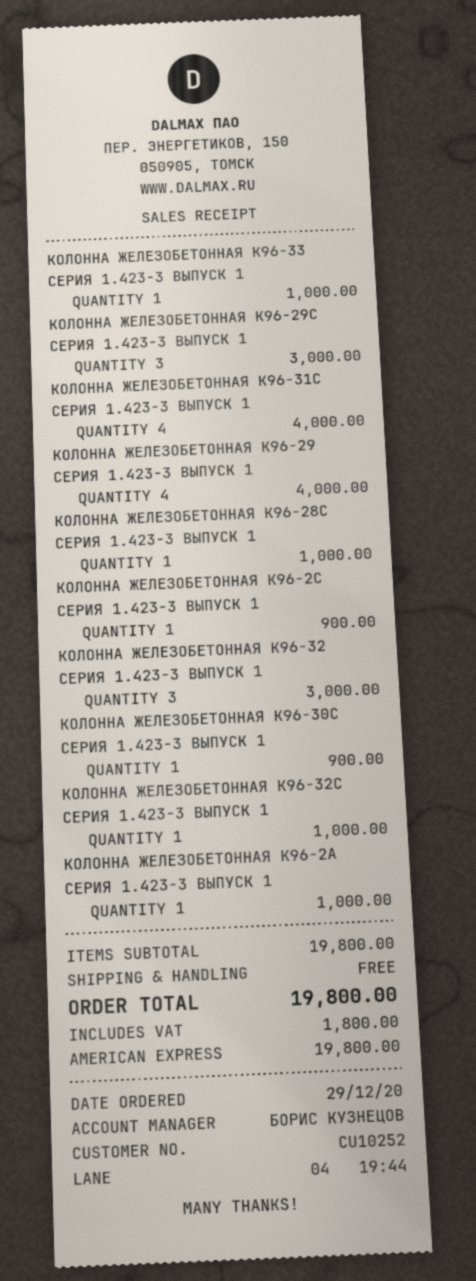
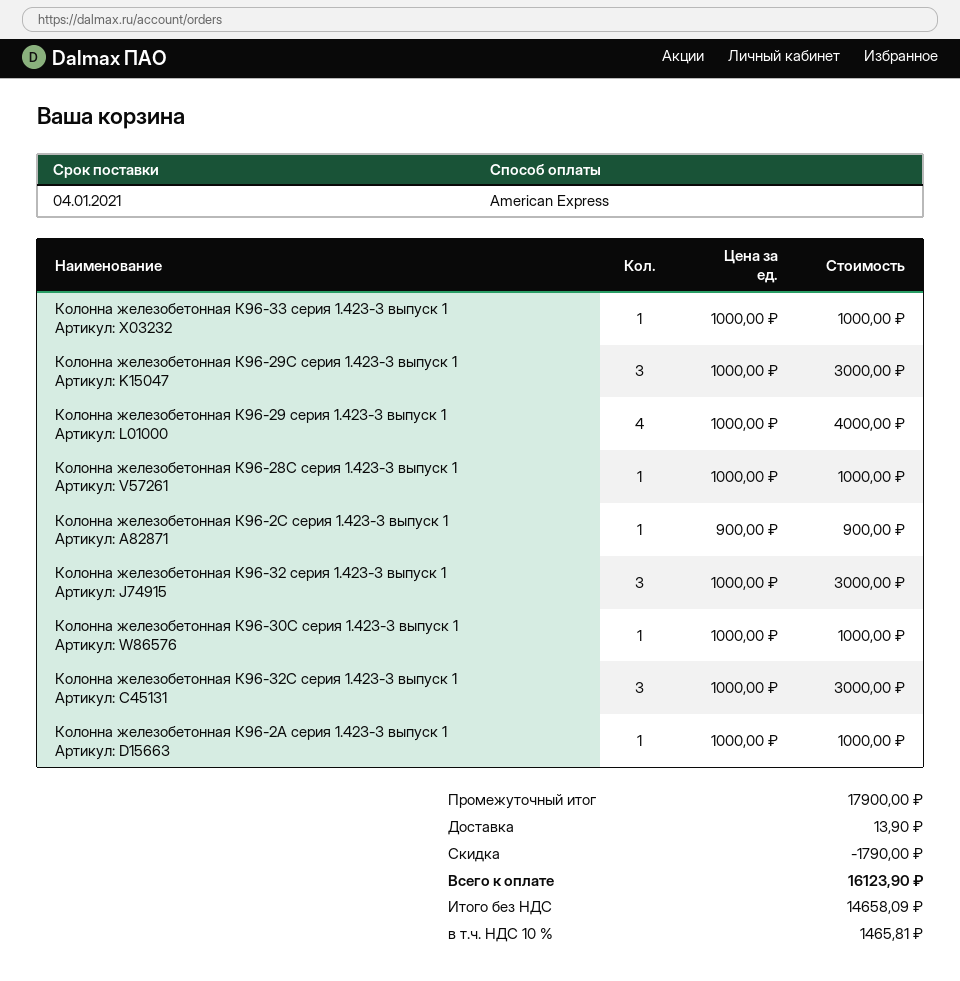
КОЛОННА ЖЕЛЕЗОБЕТОННАЯ К96-31С СЕРИЯ 1.423-3 ВЫПУСК 1: 4 for 4000.00 -> none
КОЛОННА ЖЕЛЕЗОБЕТОННАЯ К96-30С СЕРИЯ 1.423-3 ВЫПУСК 1: 1 for 900.00 -> 1 for 1000.00
КОЛОННА ЖЕЛЕЗОБЕТОННАЯ К96-32С СЕРИЯ 1.423-3 ВЫПУСК 1: 1 for 1000.00 -> 3 for 3000.00
subtotal: 19800.00 -> 17900.00
discount: none -> 1790.00
shipping: 0.00 -> 13.90
tax: 1800.00 -> 1465.81
total: 19800.00 -> 16123.90

